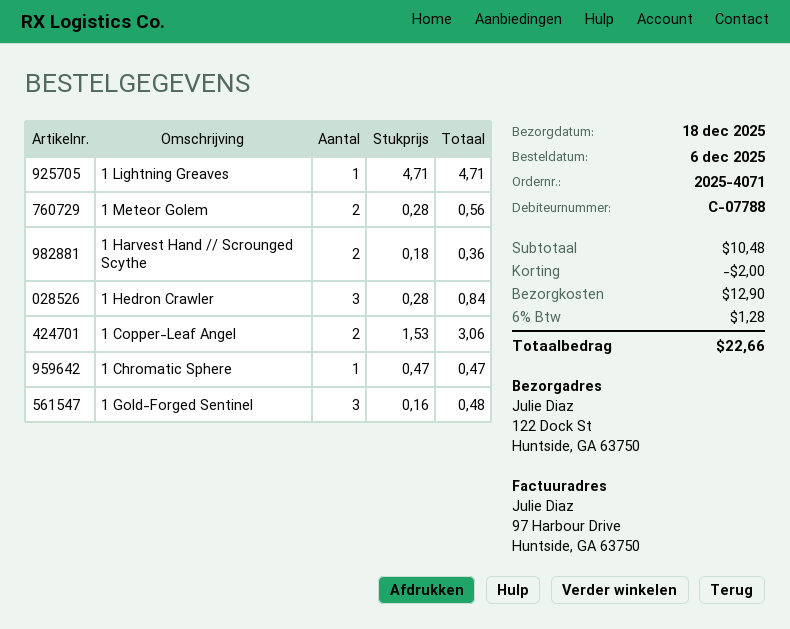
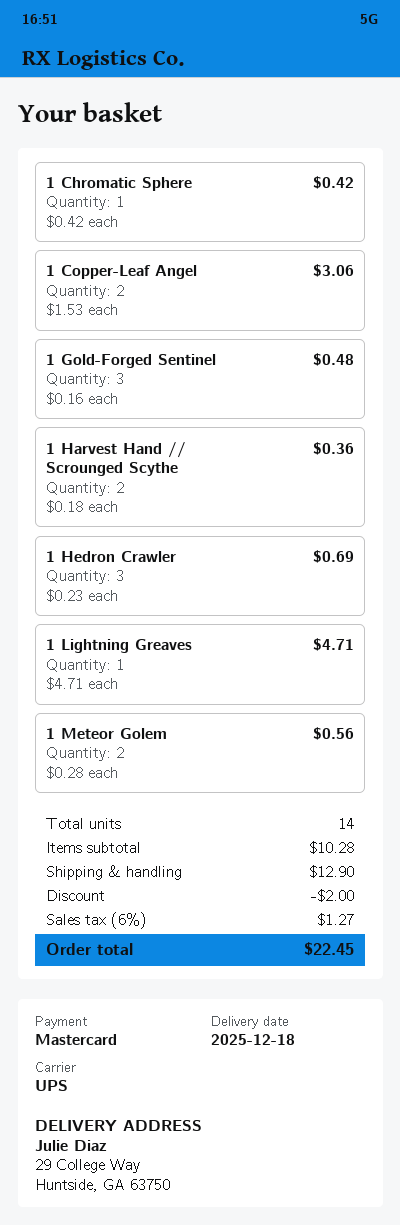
ship to: 122 Dock St, Huntside, GA 63750 -> 29 College Way, Huntside, GA 63750
1 Hedron Crawler: 3 x 0.28 = 0.84 -> 3 x 0.23 = 0.69
1 Chromatic Sphere: 1 x 0.47 = 0.47 -> 1 x 0.42 = 0.42
subtotal: 10.48 -> 10.28
tax: 6% = 1.28 -> 6% = 1.27
total: 22.66 -> 22.45

